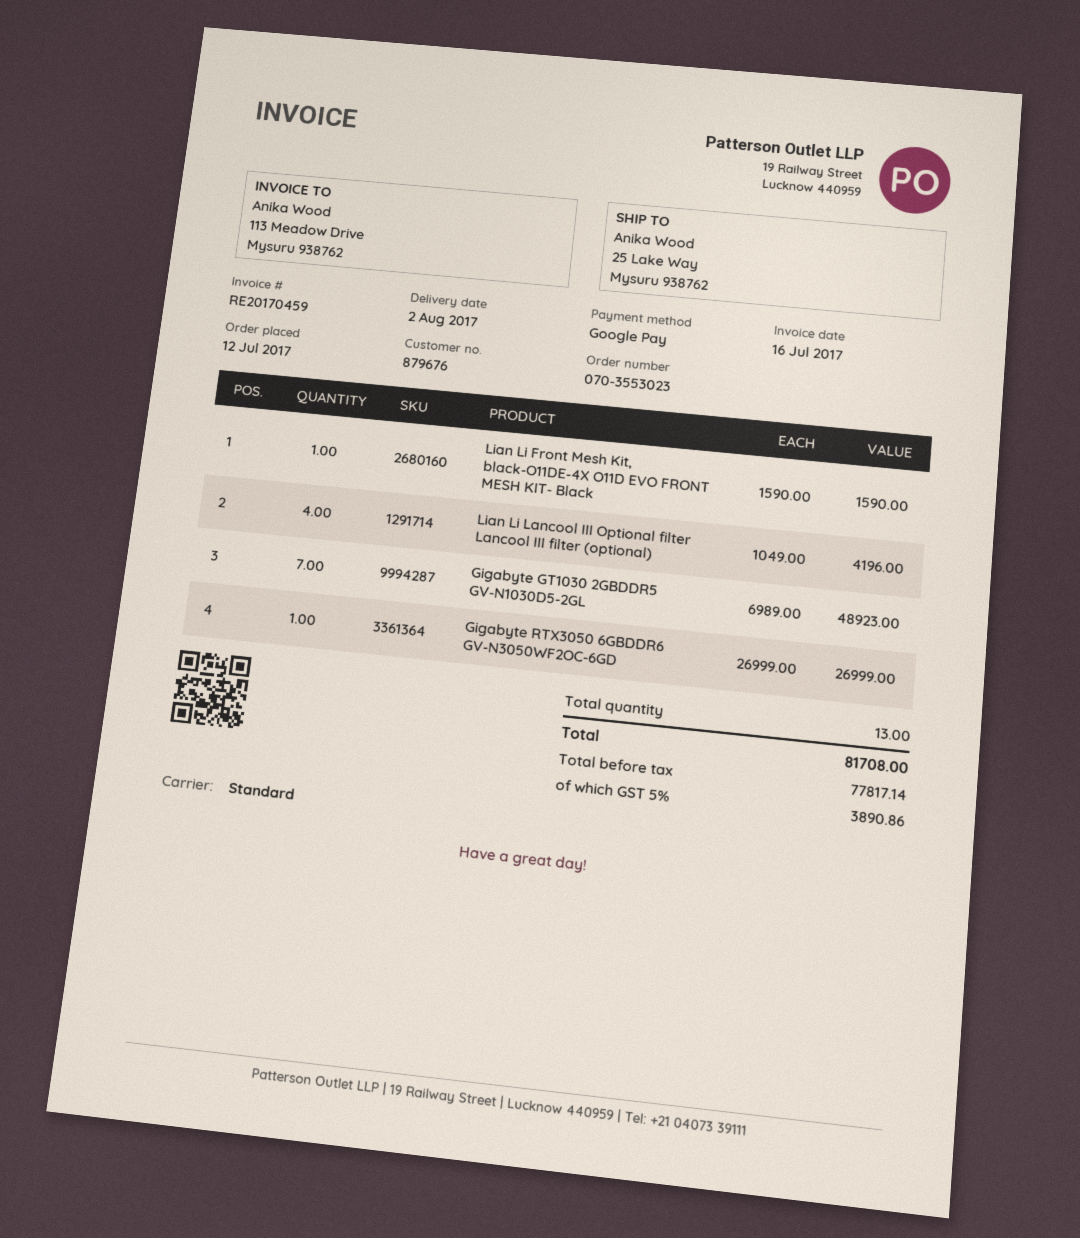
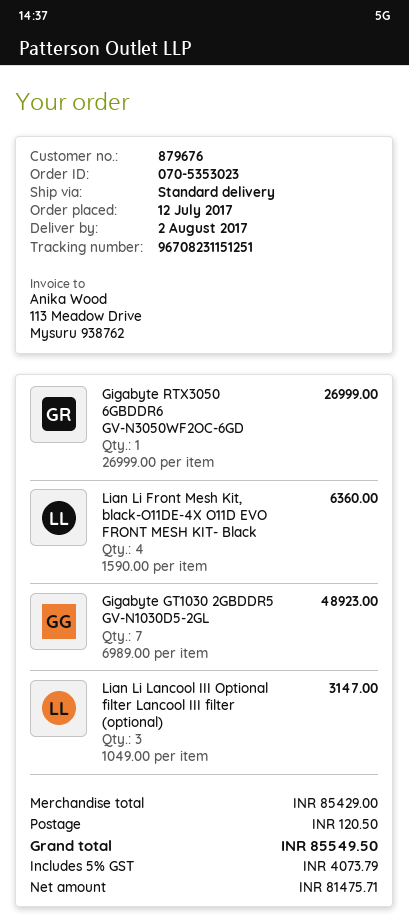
order number: 070-3553023 -> 070-5353023
Lian Li Front Mesh Kit, black-O11DE-4X O11D EVO FRONT MESH KIT- Black: 1 x 1590.00 = 1590.00 -> 4 x 1590.00 = 6360.00
Lian Li Lancool III Optional filter Lancool III filter (optional): 4 x 1049.00 = 4196.00 -> 3 x 1049.00 = 3147.00
shipping: none -> 120.50
net: 77817.14 -> 81475.71
tax: 5% = 3890.86 -> 5% = 4073.79
total: 81708.00 -> 85549.50

